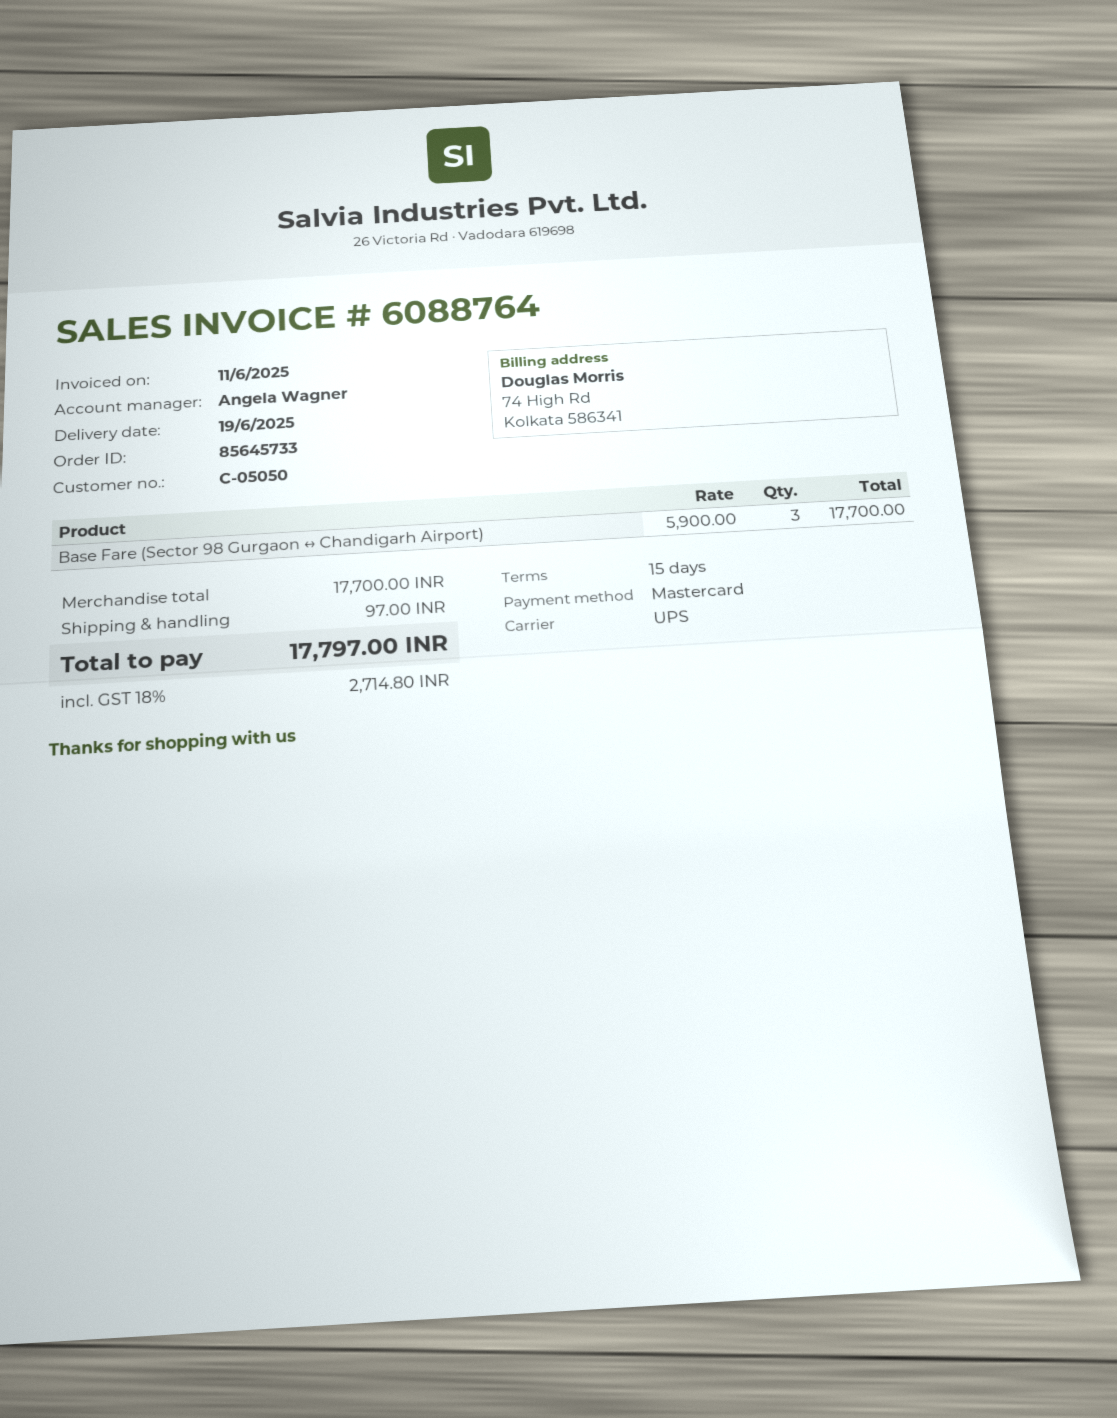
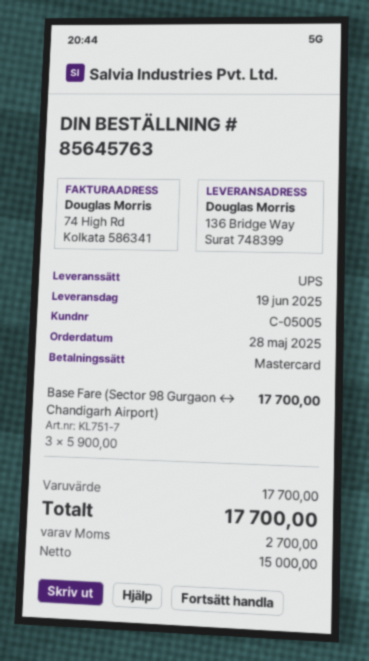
order number: 85645733 -> 85645763
customer number: C-05050 -> C-05005
shipping: 97.00 -> none
tax: 2714.80 -> 2700.00
total: 17797.00 -> 17700.00

